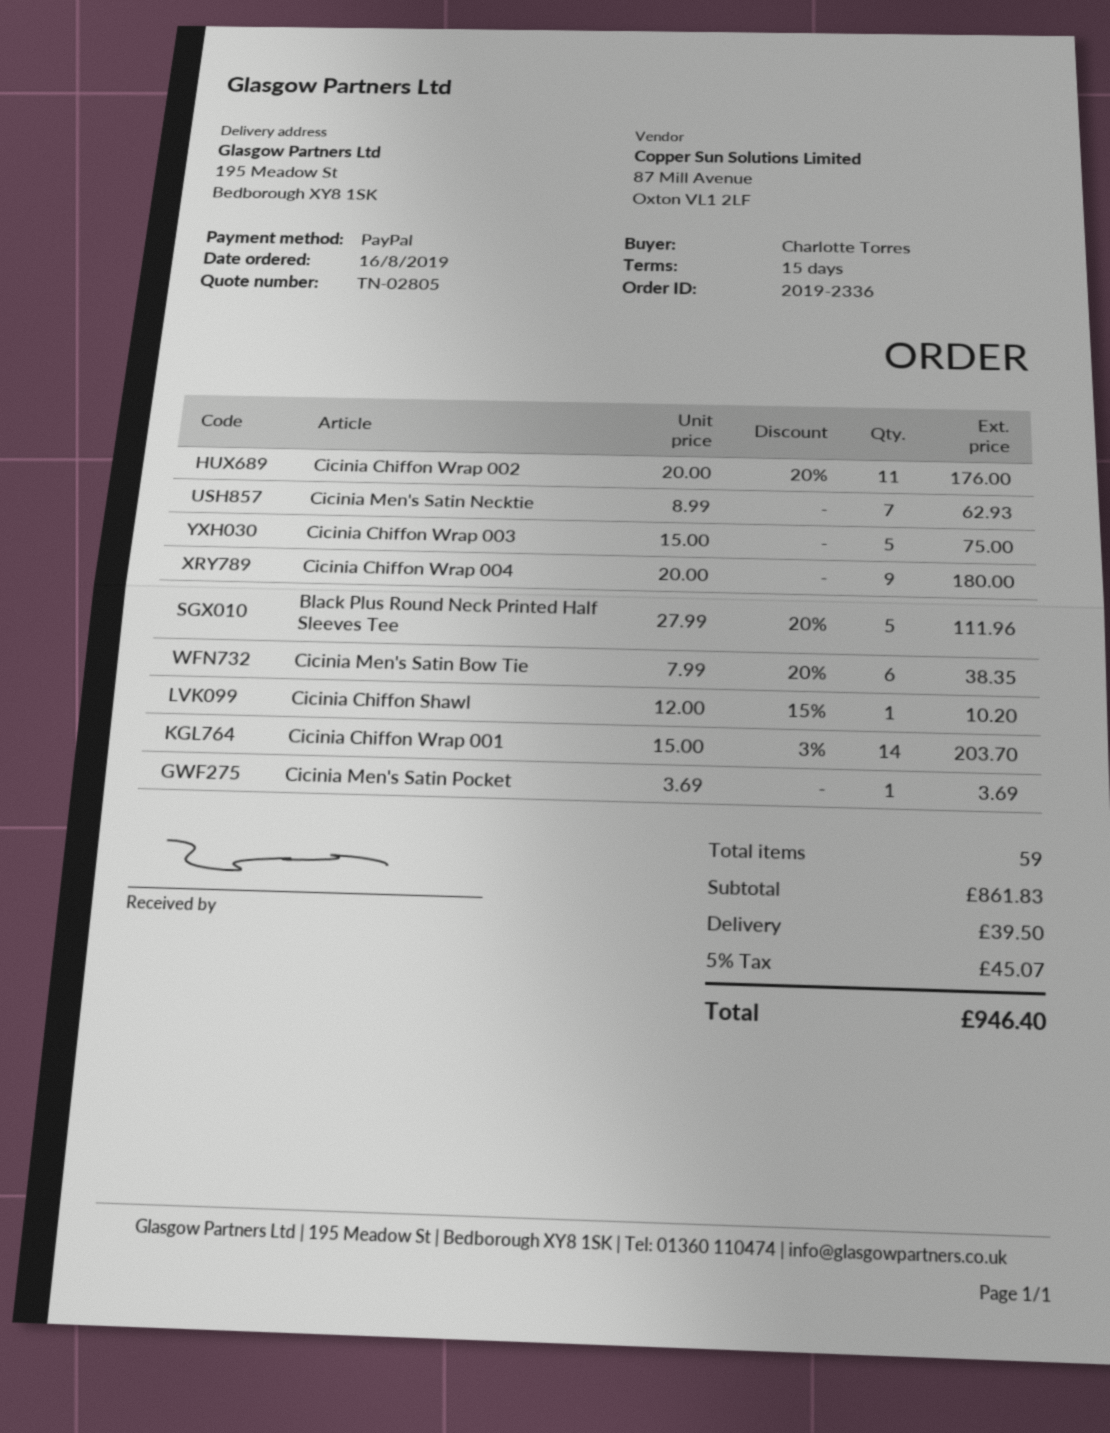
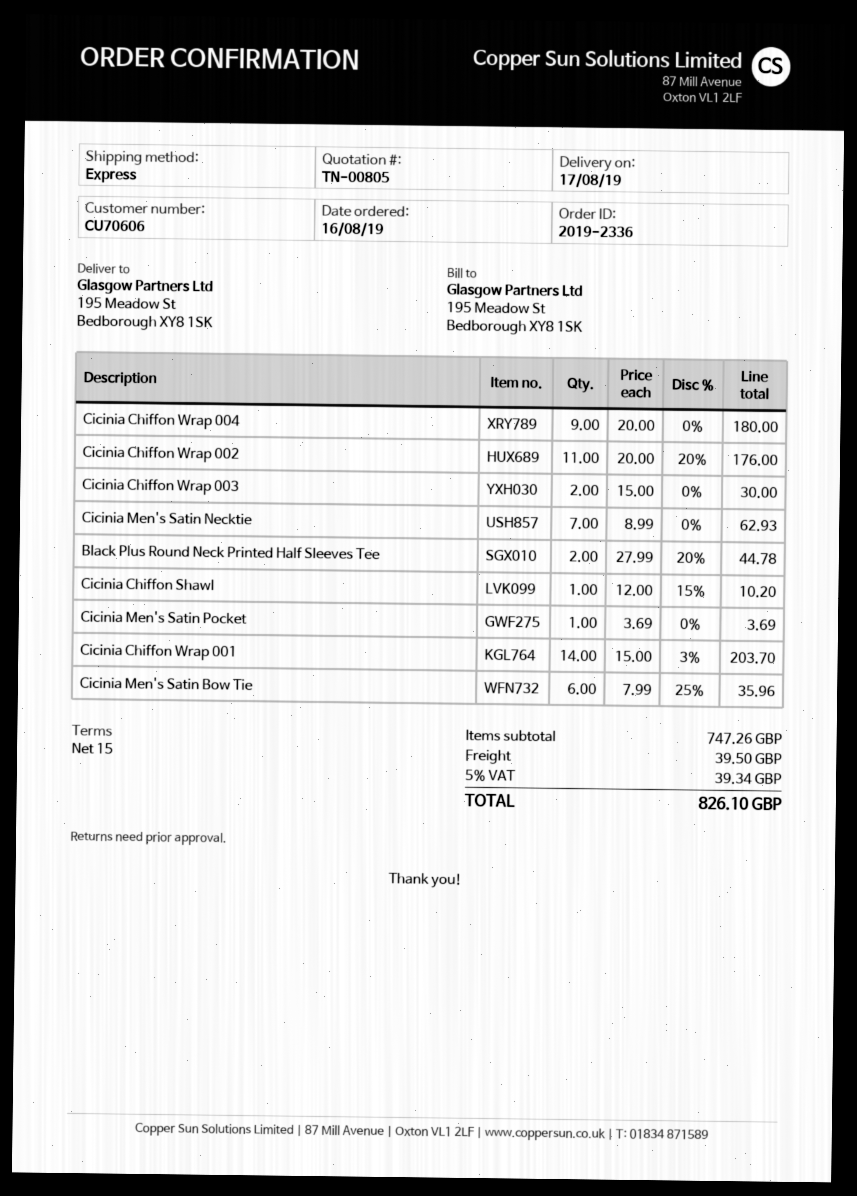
quote number: TN-02805 -> TN-00805
Cicinia Chiffon Wrap 003: 5 x 15.00 = 75.00 -> 2 x 15.00 = 30.00
Black Plus Round Neck Printed Half Sleeves Tee: 5 x 27.99 - 20% = 111.96 -> 2 x 27.99 - 20% = 44.78
Cicinia Men's Satin Bow Tie: 6 x 7.99 - 20% = 38.35 -> 6 x 7.99 - 25% = 35.96
subtotal: 861.83 -> 747.26
tax: 5% = 45.07 -> 5% = 39.34
total: 946.40 -> 826.10

